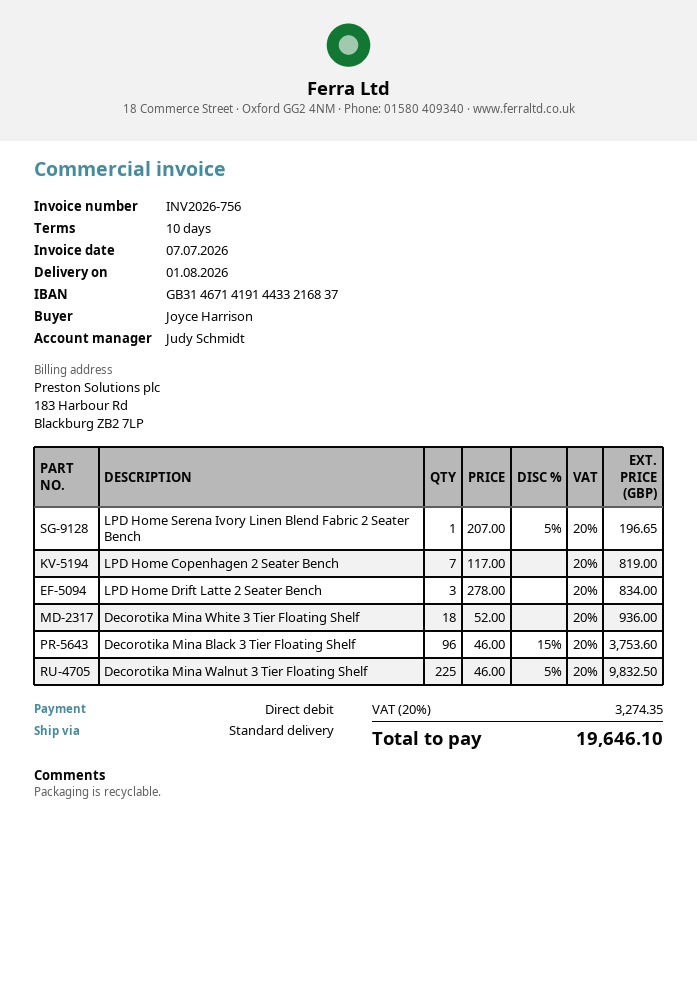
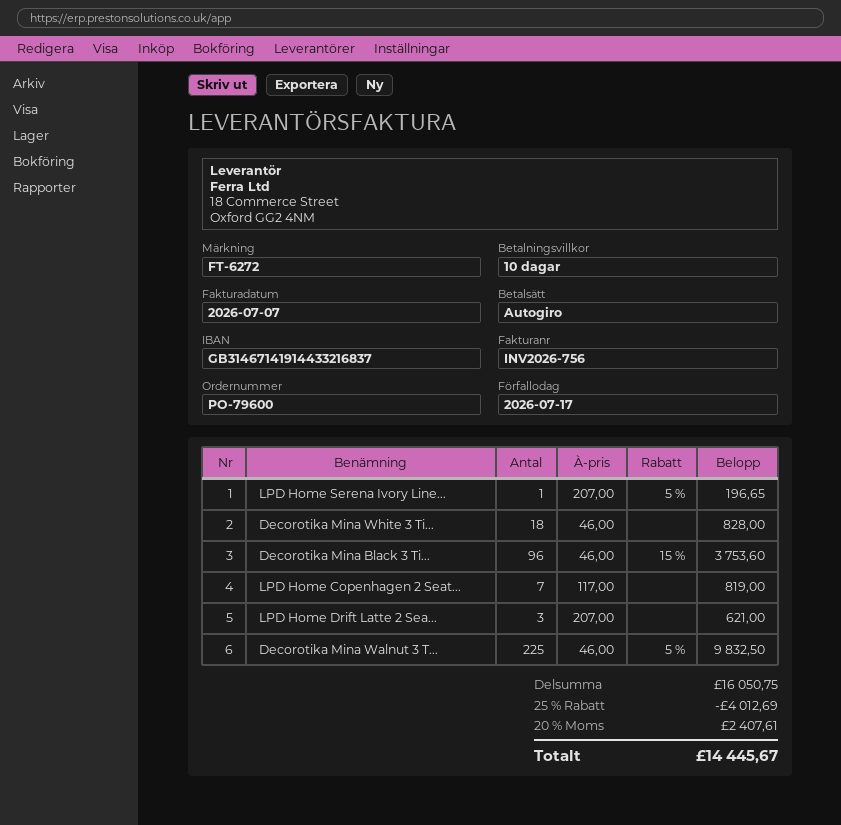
LPD Home Drift Latte 2 Seater Bench: 3 x 278.00 = 834.00 -> 3 x 207.00 = 621.00
Decorotika Mina White 3 Tier Floating Shelf: 18 x 52.00 = 936.00 -> 18 x 46.00 = 828.00
discount: none -> 25% = 4012.69
tax: 20% = 3274.35 -> 20% = 2407.61
total: 19646.10 -> 14445.67

